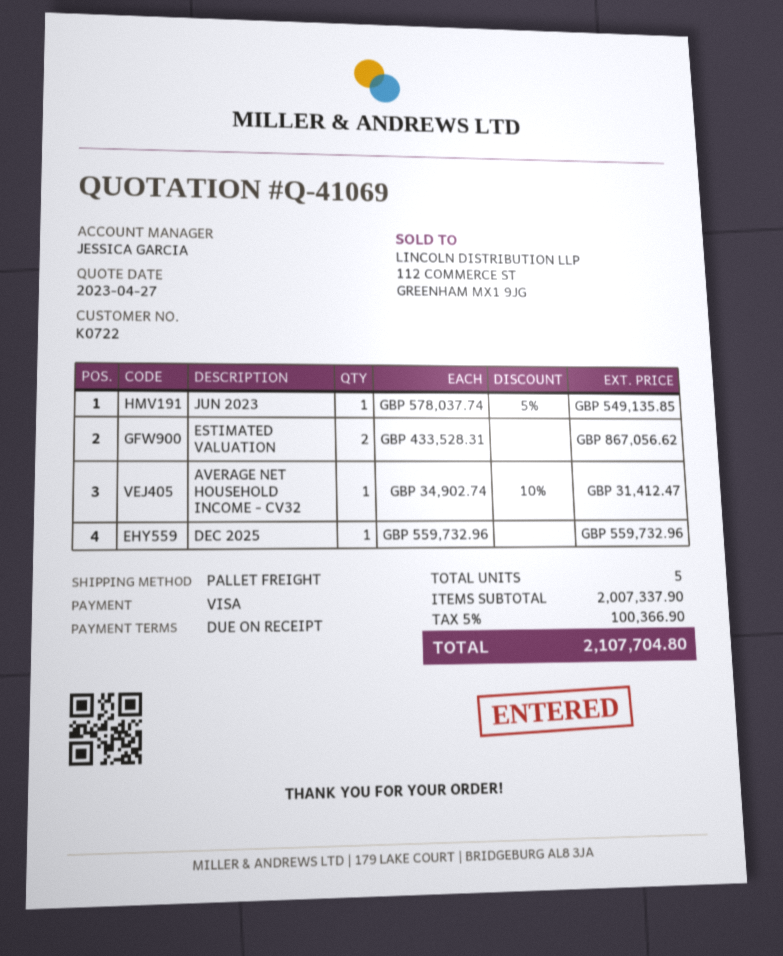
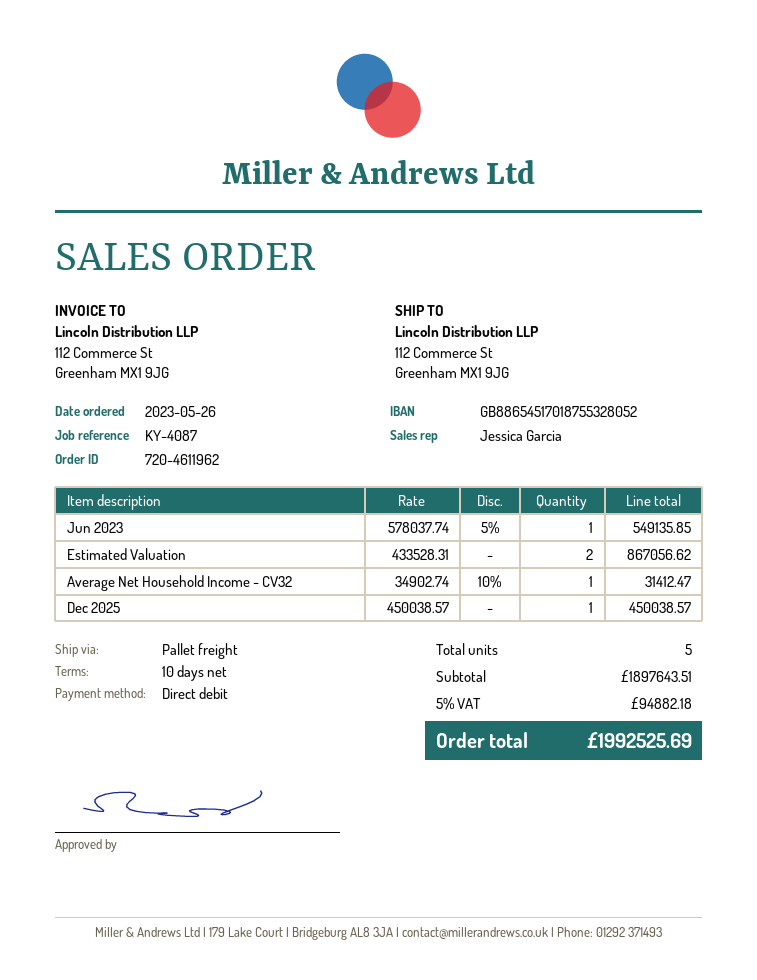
payment terms: on receipt -> 10 days
payment method: Visa -> direct debit
DEC 2025: 1 x 559732.96 = 559732.96 -> 1 x 450038.57 = 450038.57
subtotal: 2007337.90 -> 1897643.51
tax: 5% = 100366.90 -> 5% = 94882.18
total: 2107704.80 -> 1992525.69

